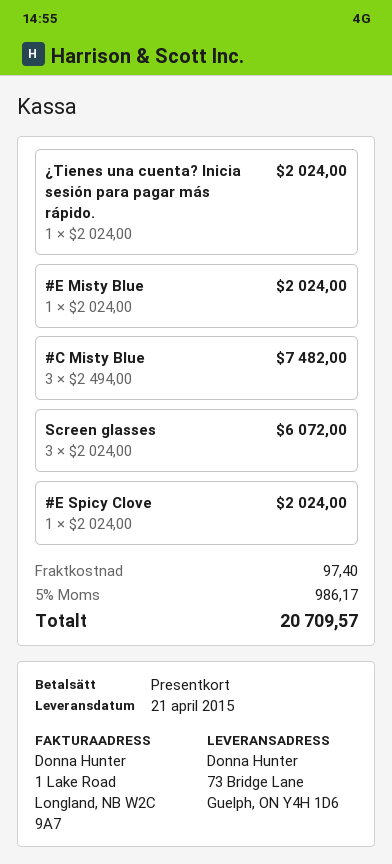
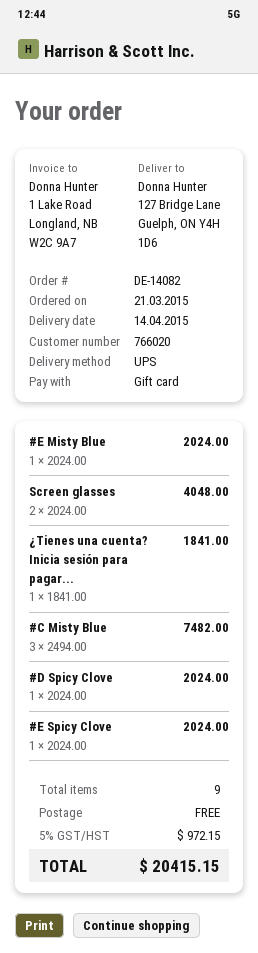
delivery date: 2015-04-21 -> 2015-04-14
ship to: 73 Bridge Lane, Guelph, ON Y4H 1D6 -> 127 Bridge Lane, Guelph, ON Y4H 1D6
¿Tienes una cuenta? Inicia sesión para pagar más rápido.: 1 x 2024.00 = 2024.00 -> 1 x 1841.00 = 1841.00
Screen glasses: 3 x 2024.00 = 6072.00 -> 2 x 2024.00 = 4048.00
#D Spicy Clove: none -> 1 x 2024.00 = 2024.00
shipping: 97.40 -> 0.00
tax: 5% = 986.17 -> 5% = 972.15
total: 20709.57 -> 20415.15

